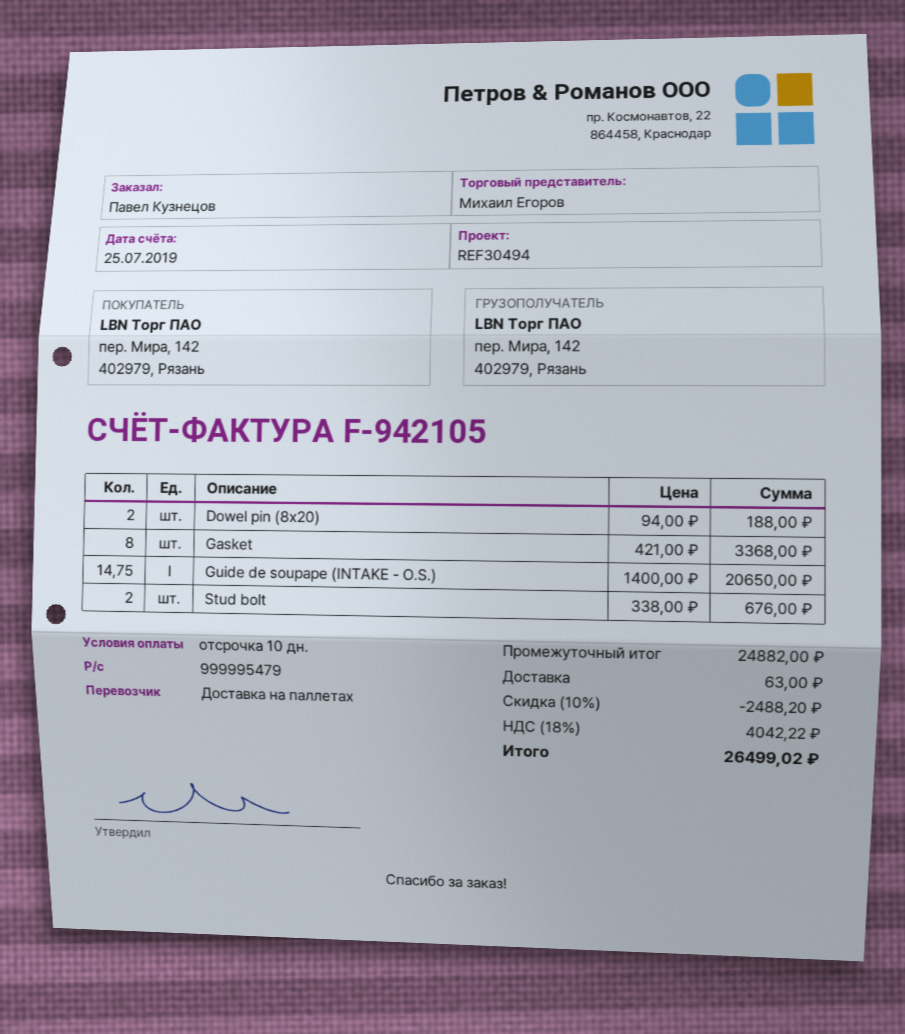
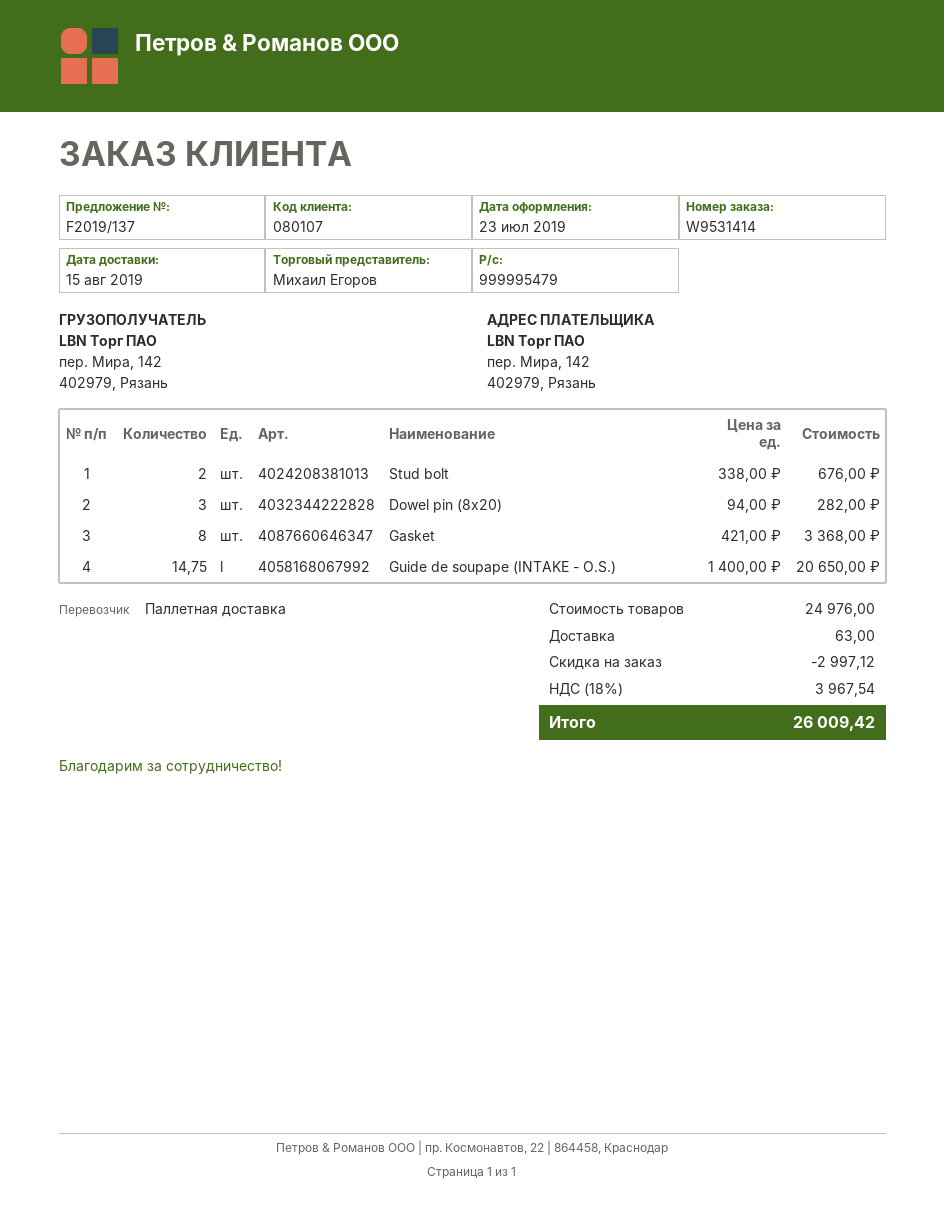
Dowel pin (8x20): 2 x 94.00 = 188.00 -> 3 x 94.00 = 282.00
subtotal: 24882.00 -> 24976.00
discount: 2488.20 -> 2997.12
tax: 18% = 4042.22 -> 18% = 3967.54
total: 26499.02 -> 26009.42

